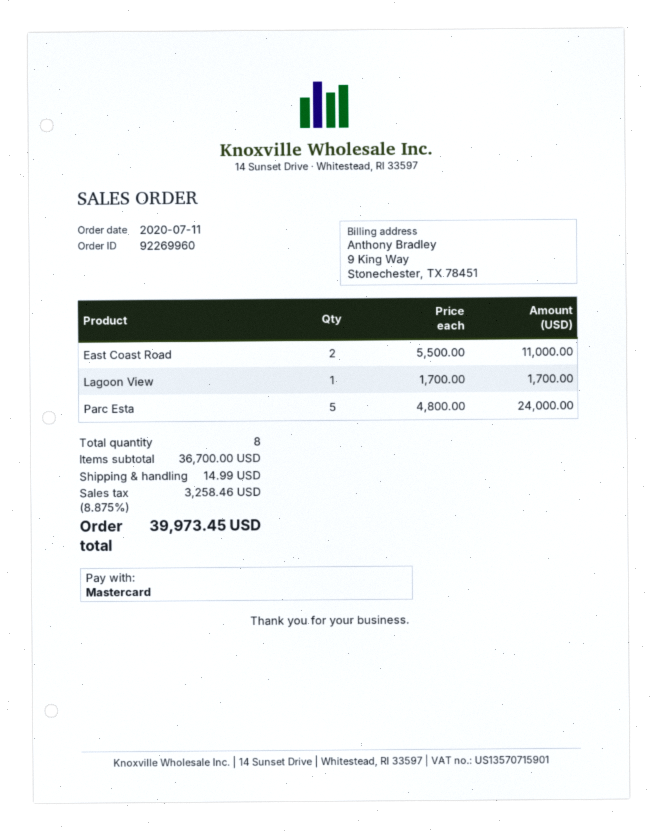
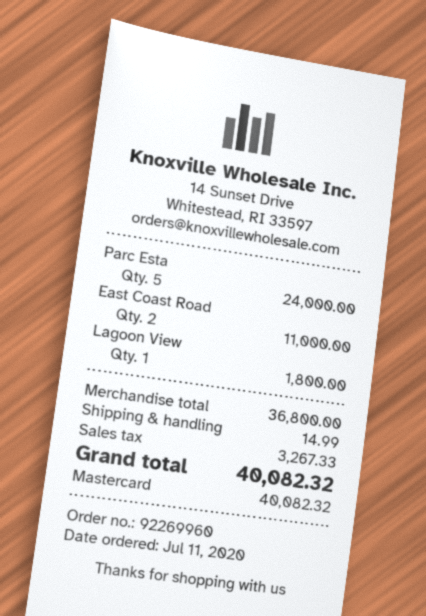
Lagoon View: 1 for 1700.00 -> 1 for 1800.00
subtotal: 36700.00 -> 36800.00
tax: 3258.46 -> 3267.33
total: 39973.45 -> 40082.32

